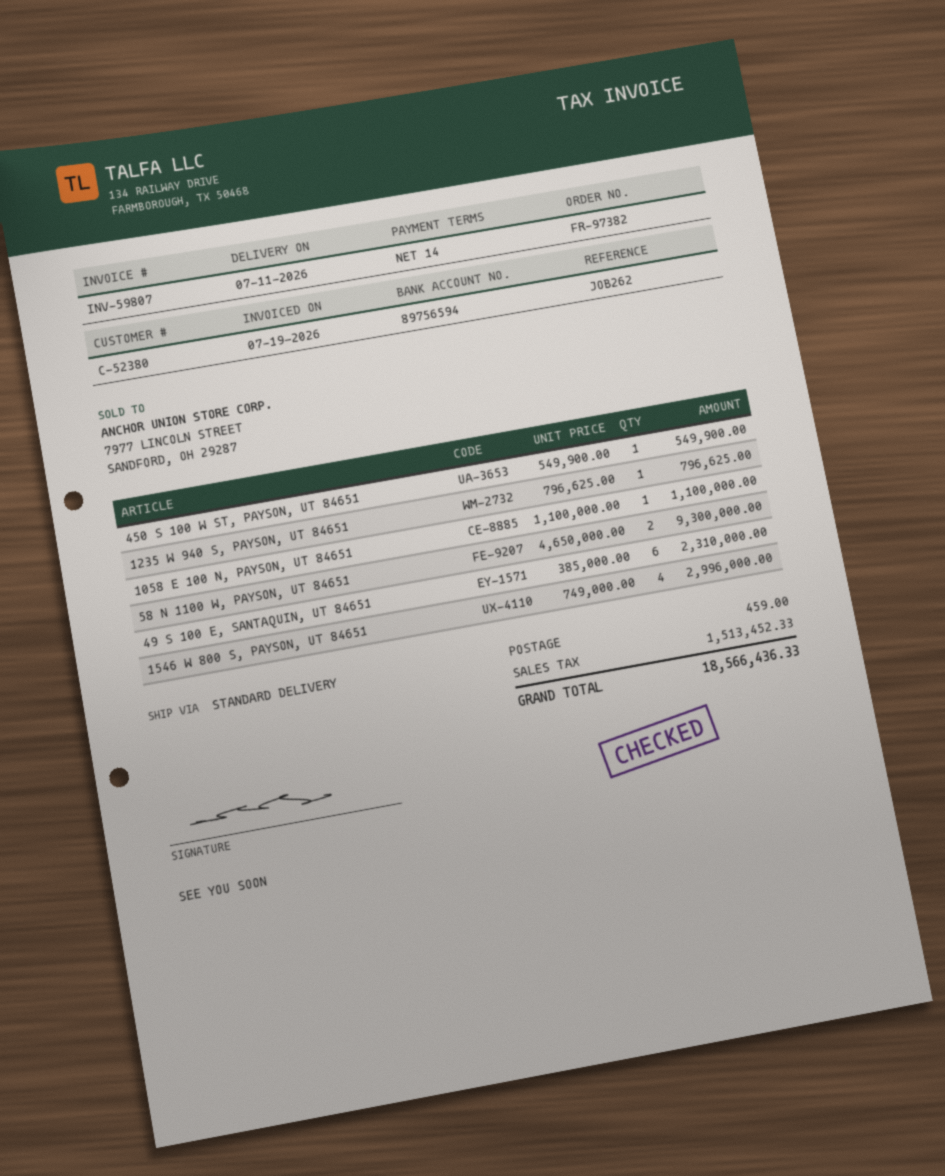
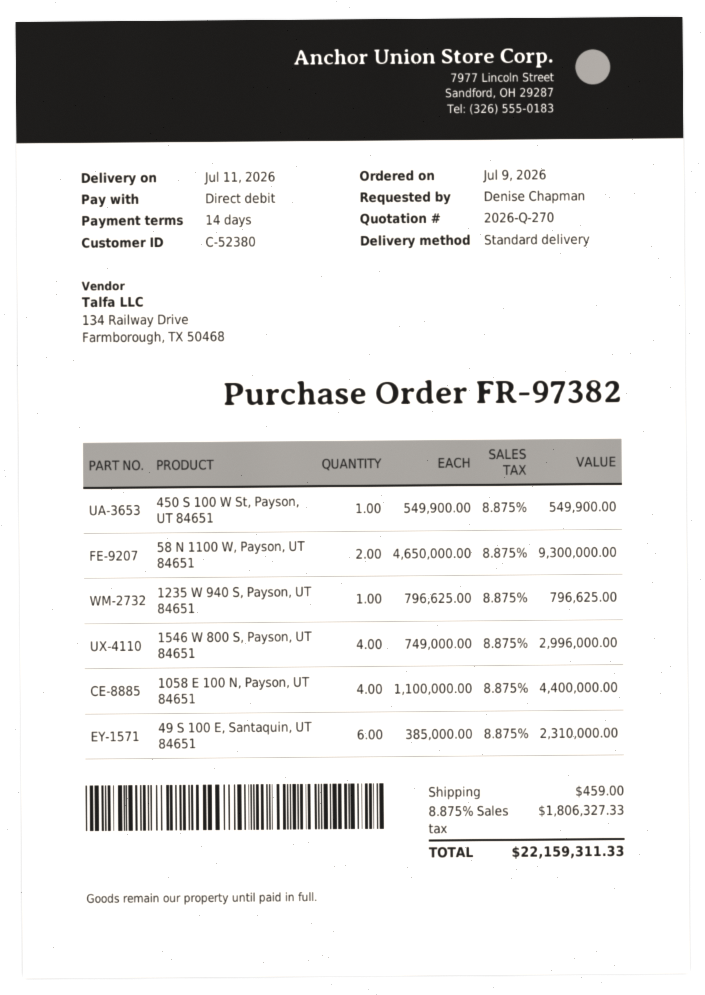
1058 E 100 N, PAYSON, UT 84651: 1 x 1100000.00 = 1100000.00 -> 4 x 1100000.00 = 4400000.00
tax: 1513452.33 -> 1806327.33
total: 18566436.33 -> 22159311.33

